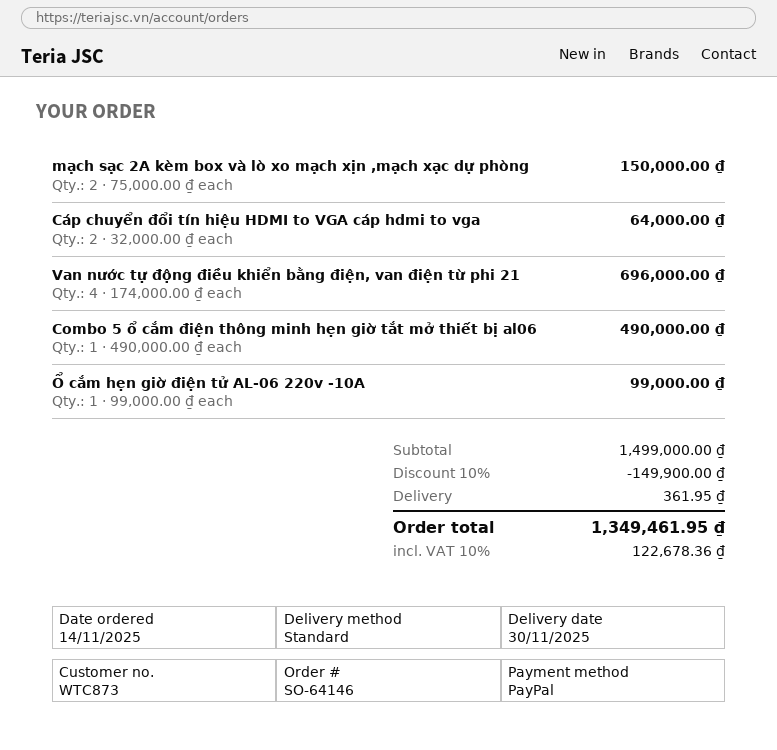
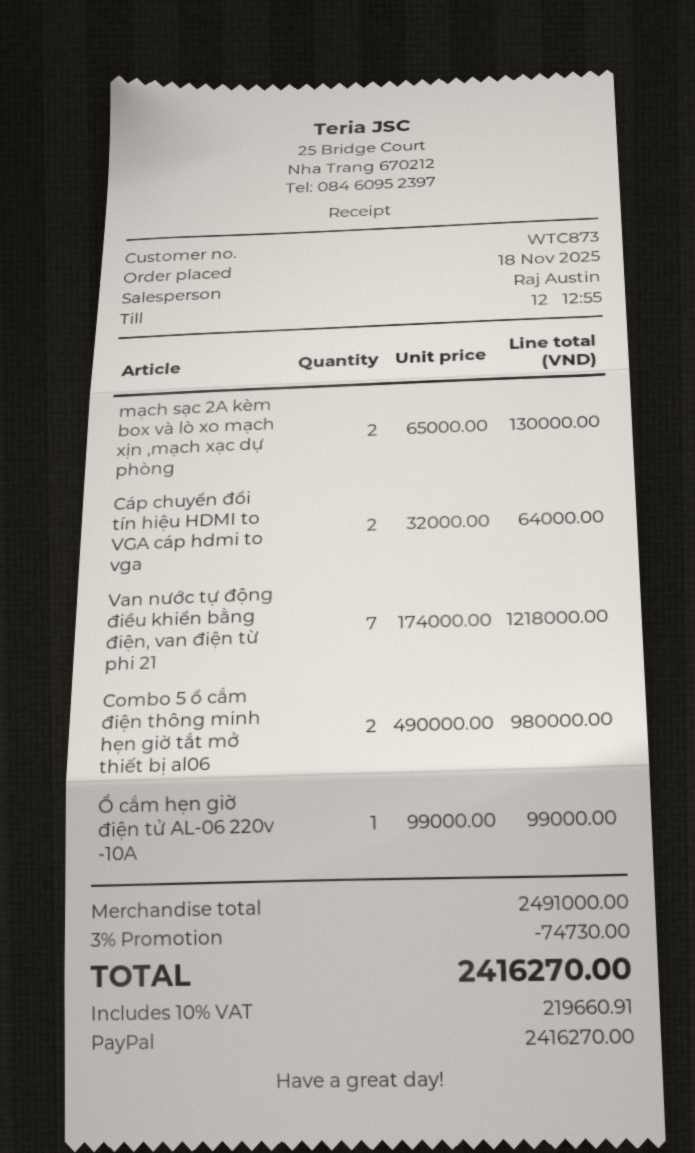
order date: 2025-11-14 -> 2025-11-18
mạch sạc 2A kèm box và lò xo mạch xịn ,mạch xạc dự phòng: 2 x 75000.00 = 150000.00 -> 2 x 65000.00 = 130000.00
Van nước tự động điều khiển bằng điện, van điện từ phi 21: 4 x 174000.00 = 696000.00 -> 7 x 174000.00 = 1218000.00
Combo 5 ổ cắm điện thông minh hẹn giờ tắt mở thiết bị al06: 1 x 490000.00 = 490000.00 -> 2 x 490000.00 = 980000.00
subtotal: 1499000.00 -> 2491000.00
discount: 10% = 149900.00 -> 3% = 74730.00
shipping: 361.95 -> none
tax: 10% = 122678.36 -> 10% = 219660.91
total: 1349461.95 -> 2416270.00

